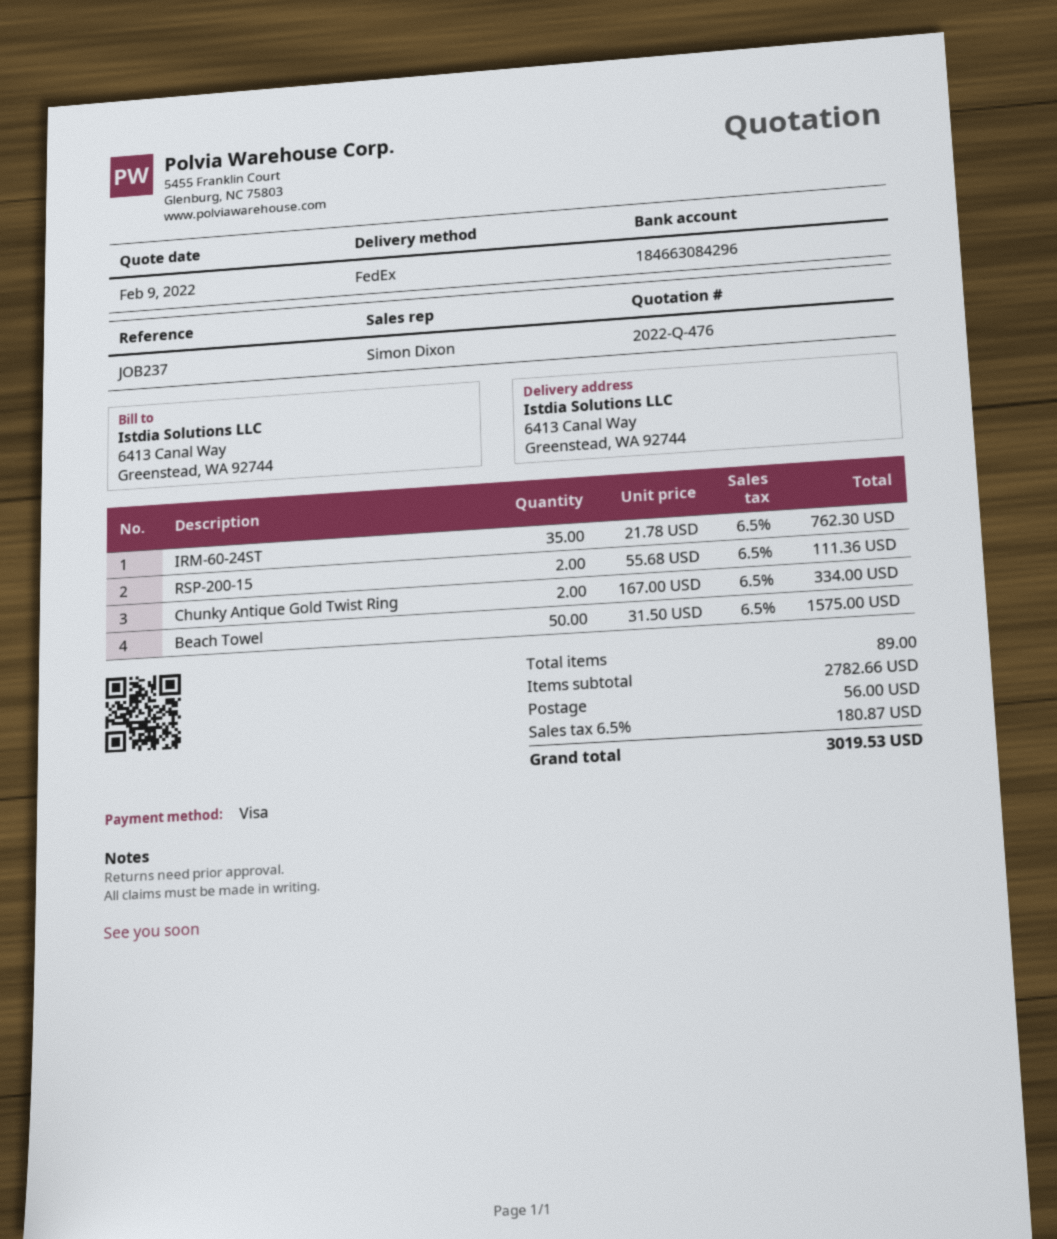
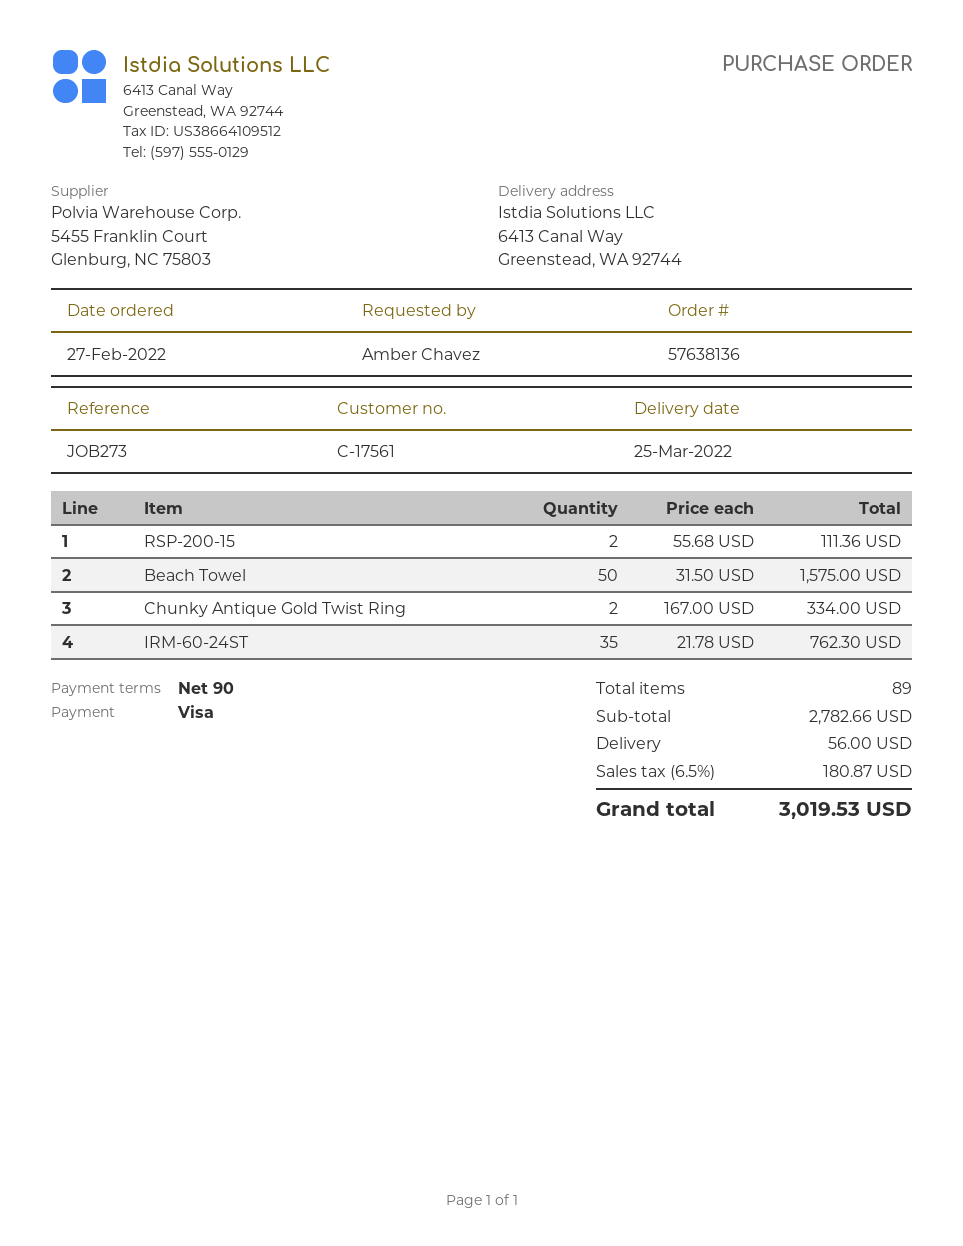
reference: JOB237 -> JOB273

